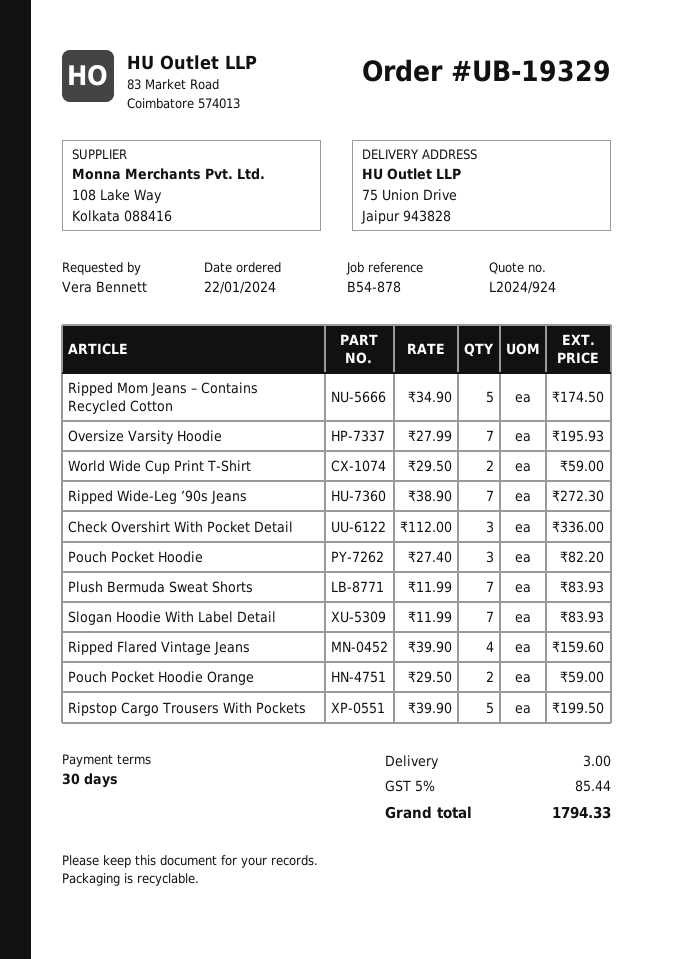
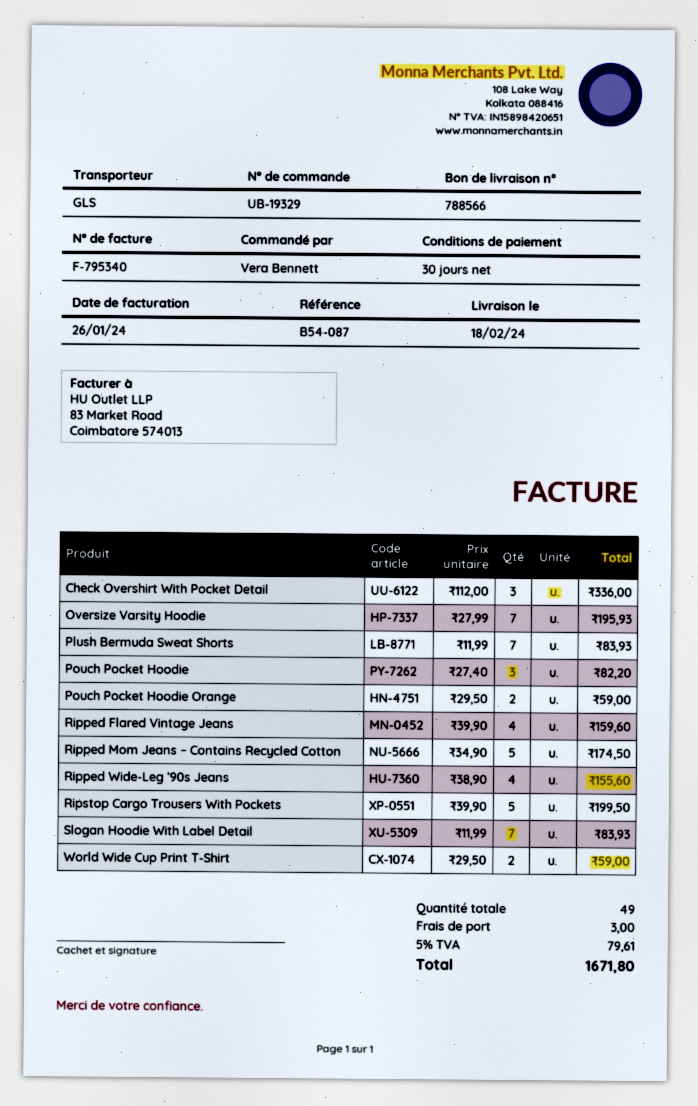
reference: B54-878 -> B54-087
Ripped Wide-Leg ’90s Jeans: 7 x 38.90 = 272.30 -> 4 x 38.90 = 155.60
tax: 5% = 85.44 -> 5% = 79.61
total: 1794.33 -> 1671.80

